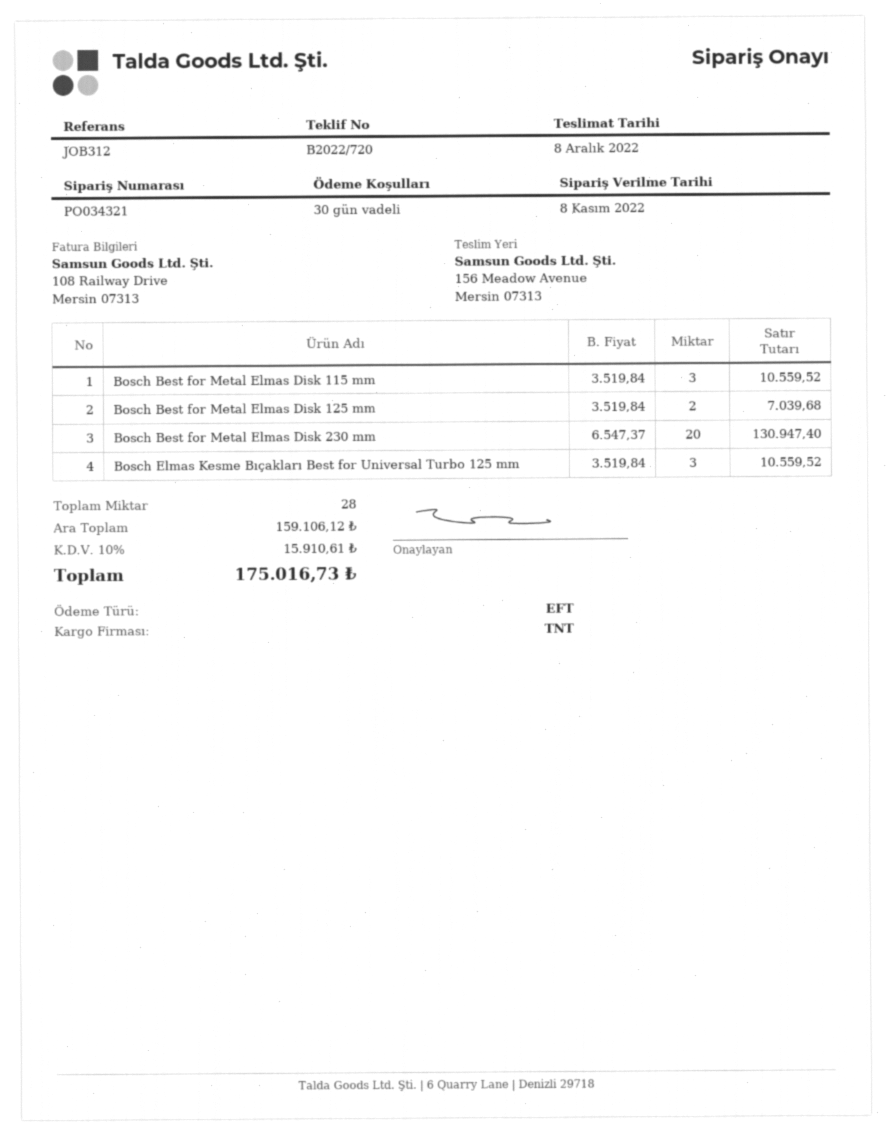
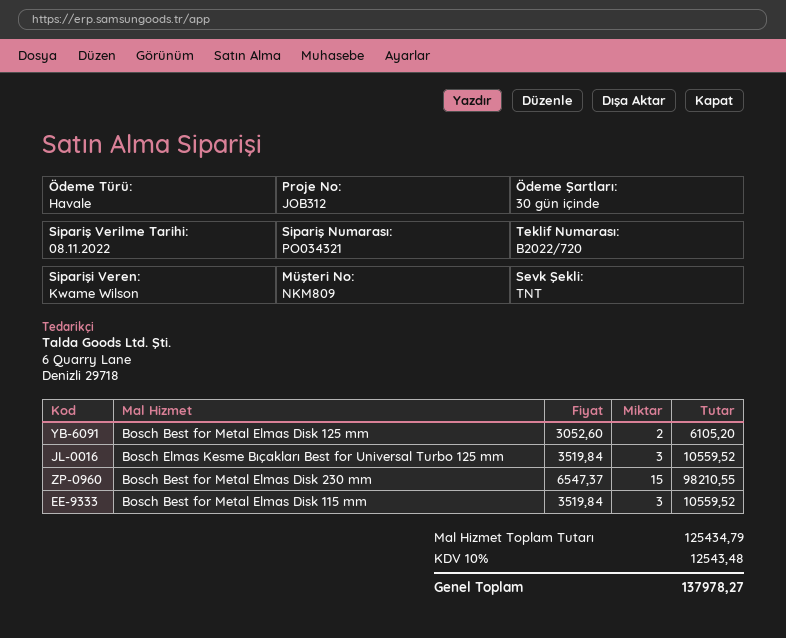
Bosch Best for Metal Elmas Disk 125 mm: 2 x 3519.84 = 7039.68 -> 2 x 3052.60 = 6105.20
Bosch Best for Metal Elmas Disk 230 mm: 20 x 6547.37 = 130947.40 -> 15 x 6547.37 = 98210.55
subtotal: 159106.12 -> 125434.79
tax: 10% = 15910.61 -> 10% = 12543.48
total: 175016.73 -> 137978.27

